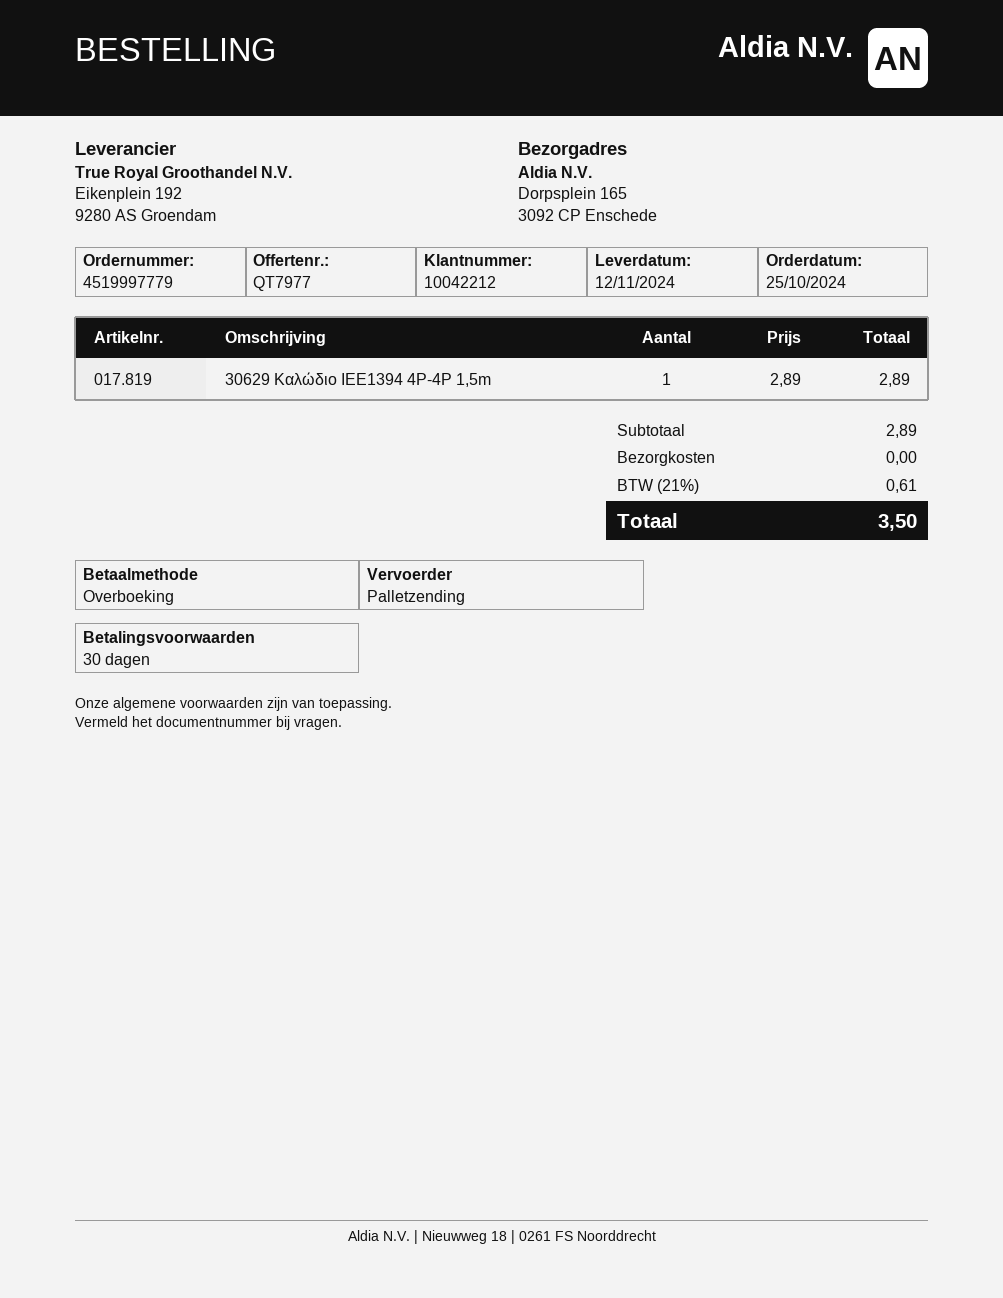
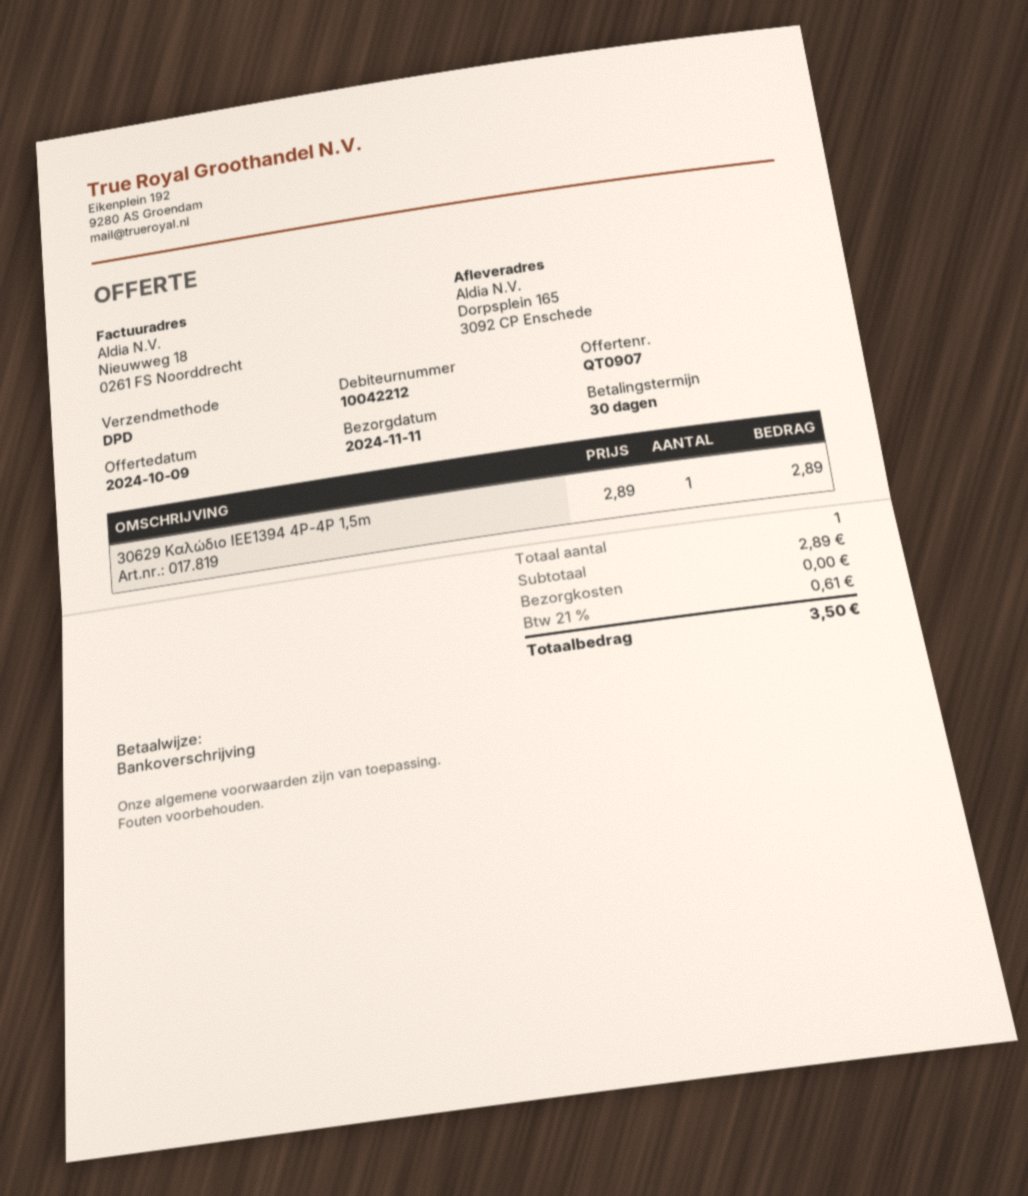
quote number: QT7977 -> QT0907
delivery date: 2024-11-12 -> 2024-11-11
shipping method: pallet freight -> DPD

